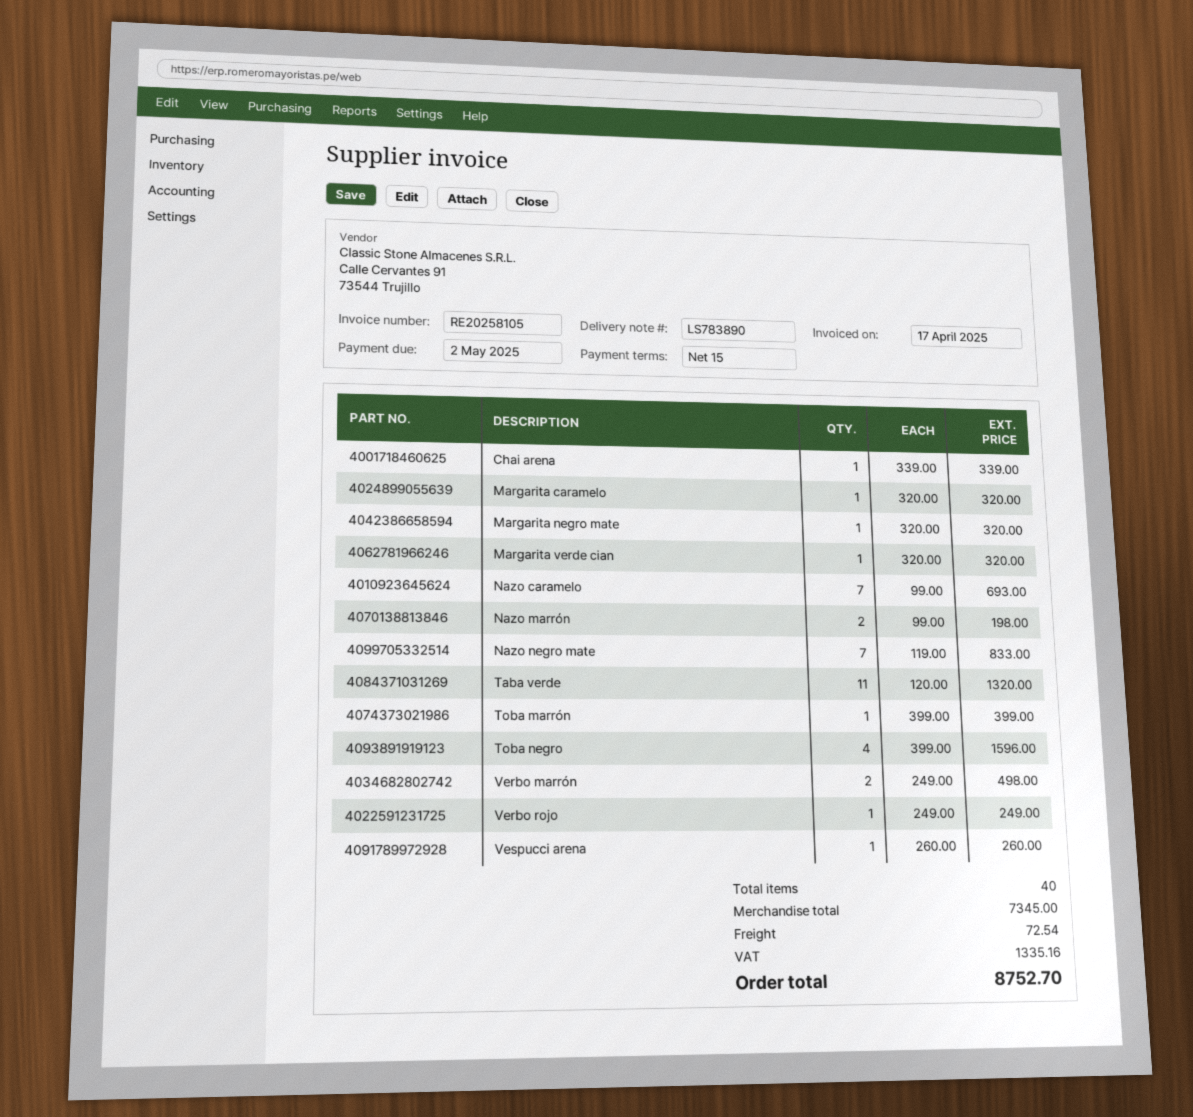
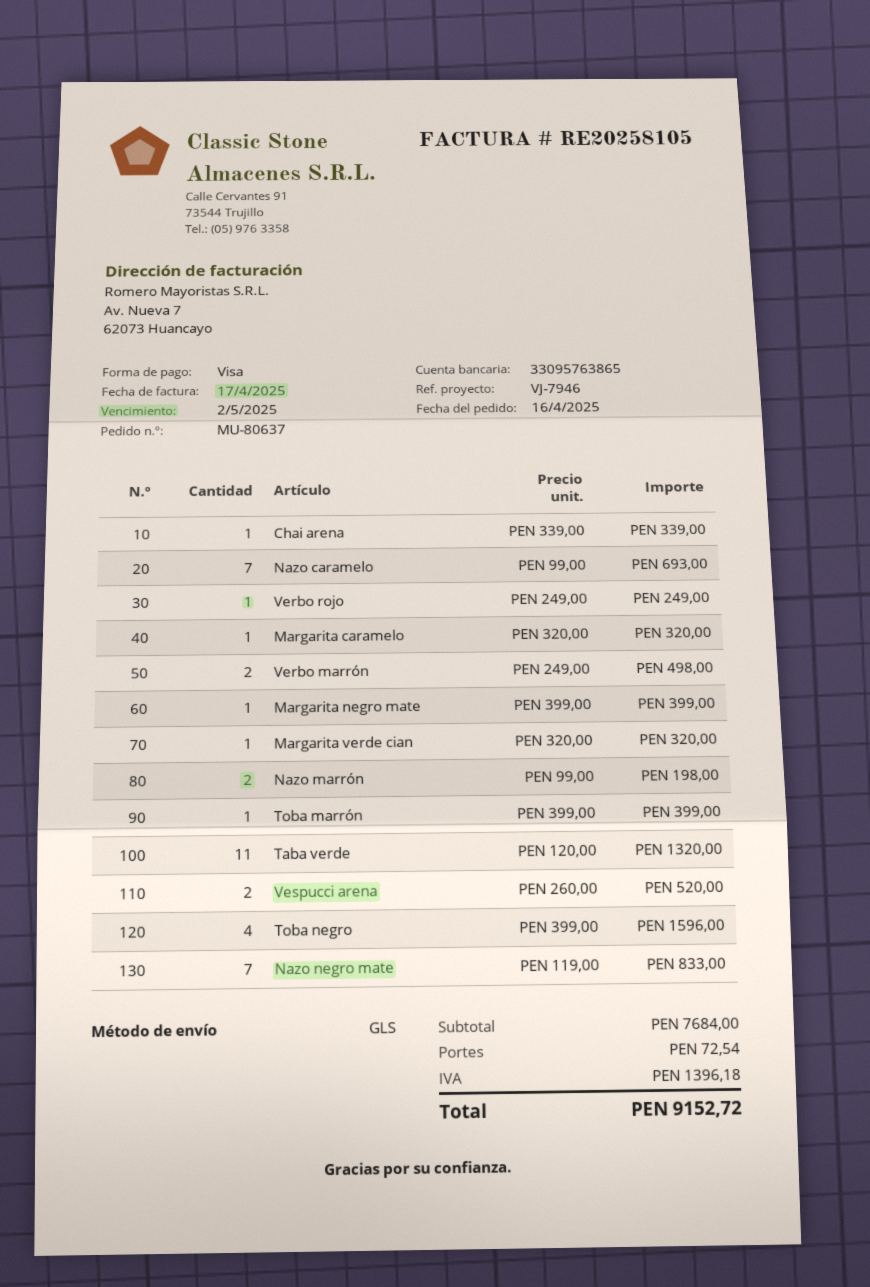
Margarita negro mate: 1 x 320.00 = 320.00 -> 1 x 399.00 = 399.00
Vespucci arena: 1 x 260.00 = 260.00 -> 2 x 260.00 = 520.00
subtotal: 7345.00 -> 7684.00
tax: 1335.16 -> 1396.18
total: 8752.70 -> 9152.72

